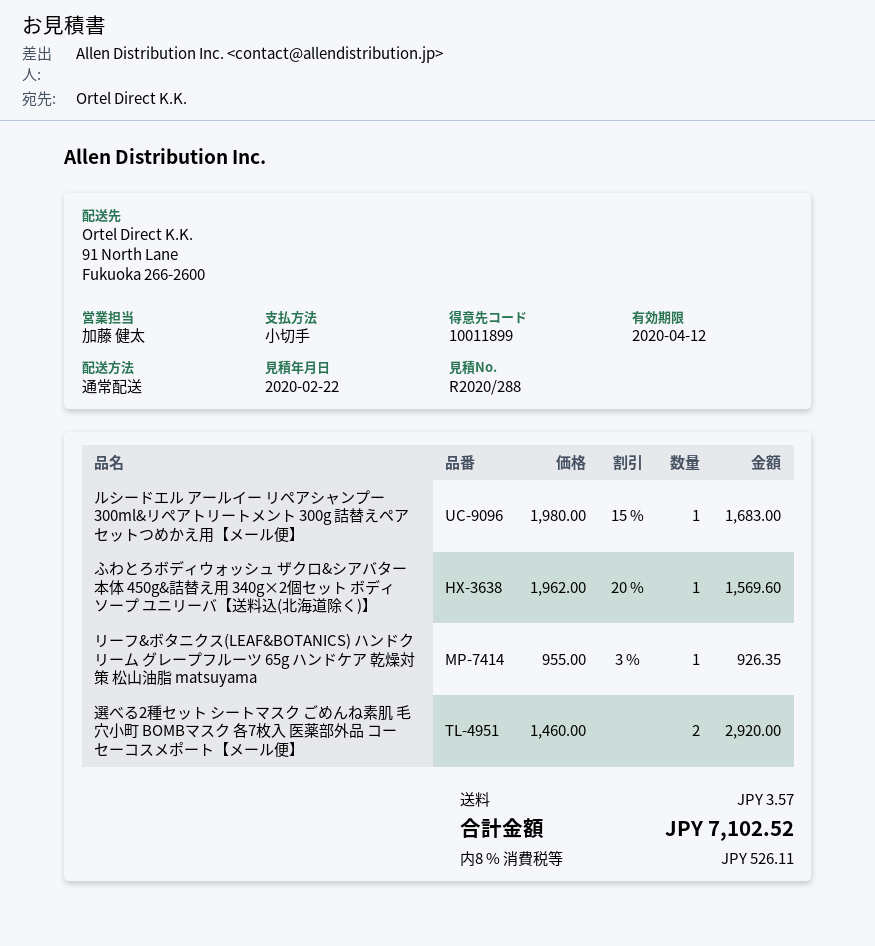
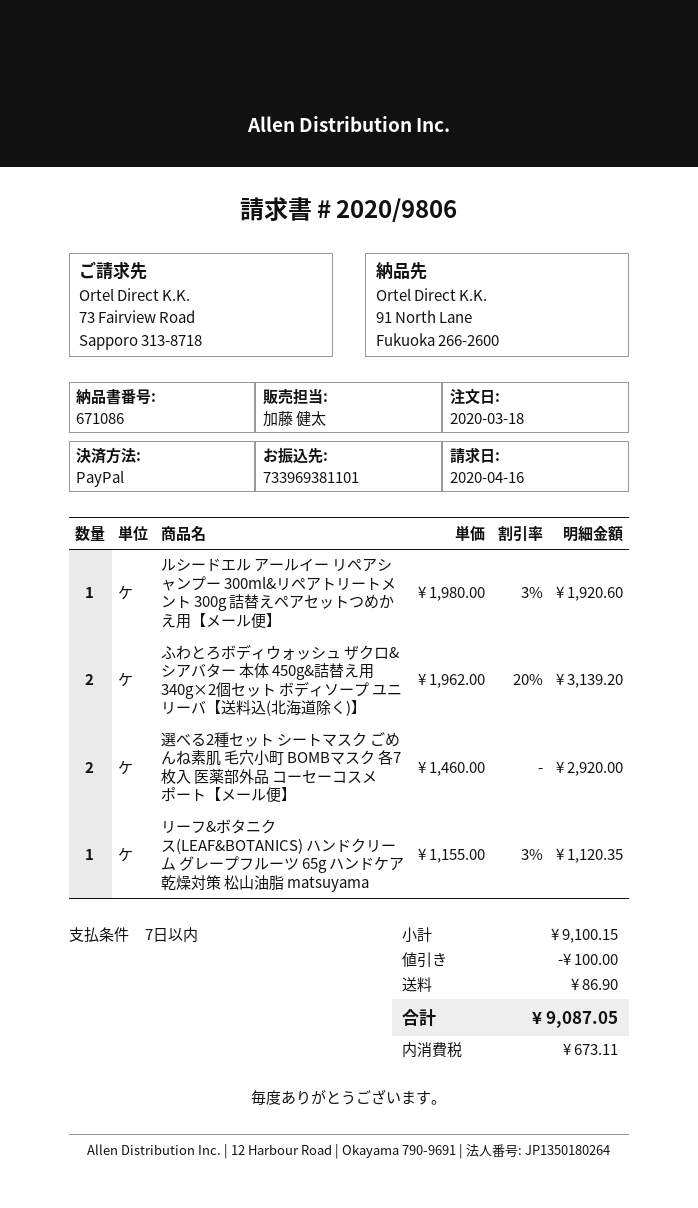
payment method: cheque -> PayPal
ルシードエル アールイー リペアシャンプー 300ml&リペアトリートメント 300g 詰替えペアセットつめかえ用【メール便】: 1 x 1980.00 - 15% = 1683.00 -> 1 x 1980.00 - 3% = 1920.60
ふわとろボディウォッシュ ザクロ&シアバター 本体 450g&詰替え用 340g×2個セット ボディソープ ユニリーバ【送料込(北海道除く)】: 1 x 1962.00 - 20% = 1569.60 -> 2 x 1962.00 - 20% = 3139.20
リーフ&ボタニクス(LEAF&BOTANICS) ハンドクリーム グレープフルーツ 65g ハンドケア 乾燥対策 松山油脂 matsuyama: 1 x 955.00 - 3% = 926.35 -> 1 x 1155.00 - 3% = 1120.35
discount: none -> 100.00
shipping: 3.57 -> 86.90
tax: 526.11 -> 673.11
total: 7102.52 -> 9087.05

